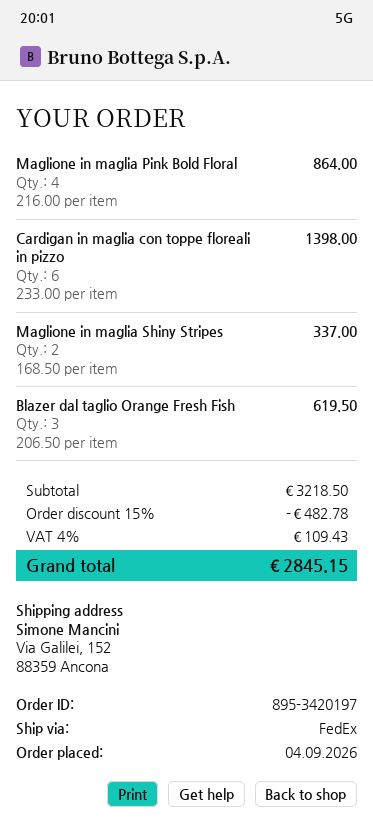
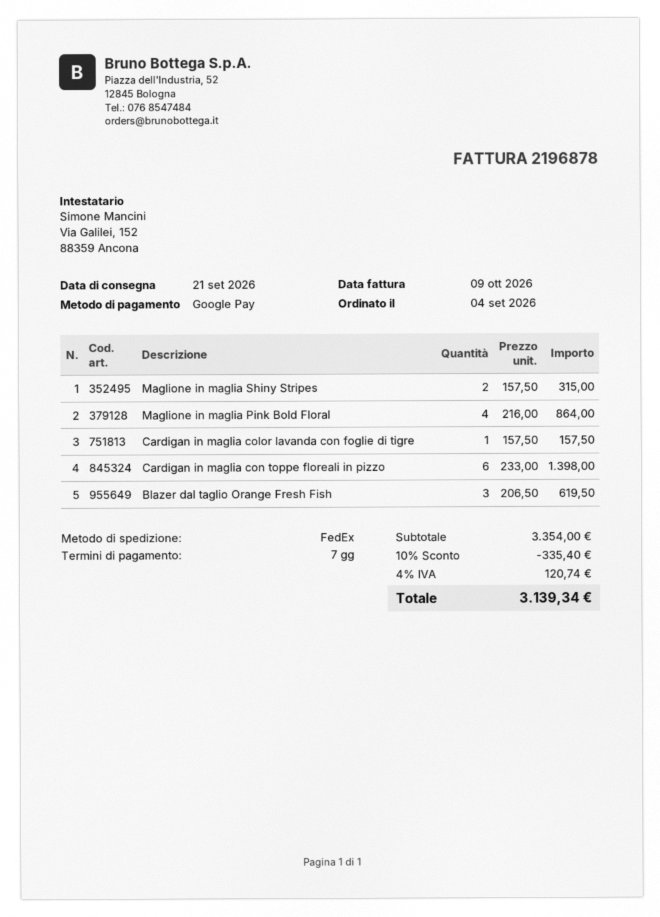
Maglione in maglia Shiny Stripes: 2 x 168.50 = 337.00 -> 2 x 157.50 = 315.00
Cardigan in maglia color lavanda con foglie di tigre: none -> 1 x 157.50 = 157.50
subtotal: 3218.50 -> 3354.00
discount: 15% = 482.78 -> 10% = 335.40
tax: 4% = 109.43 -> 4% = 120.74
total: 2845.15 -> 3139.34

